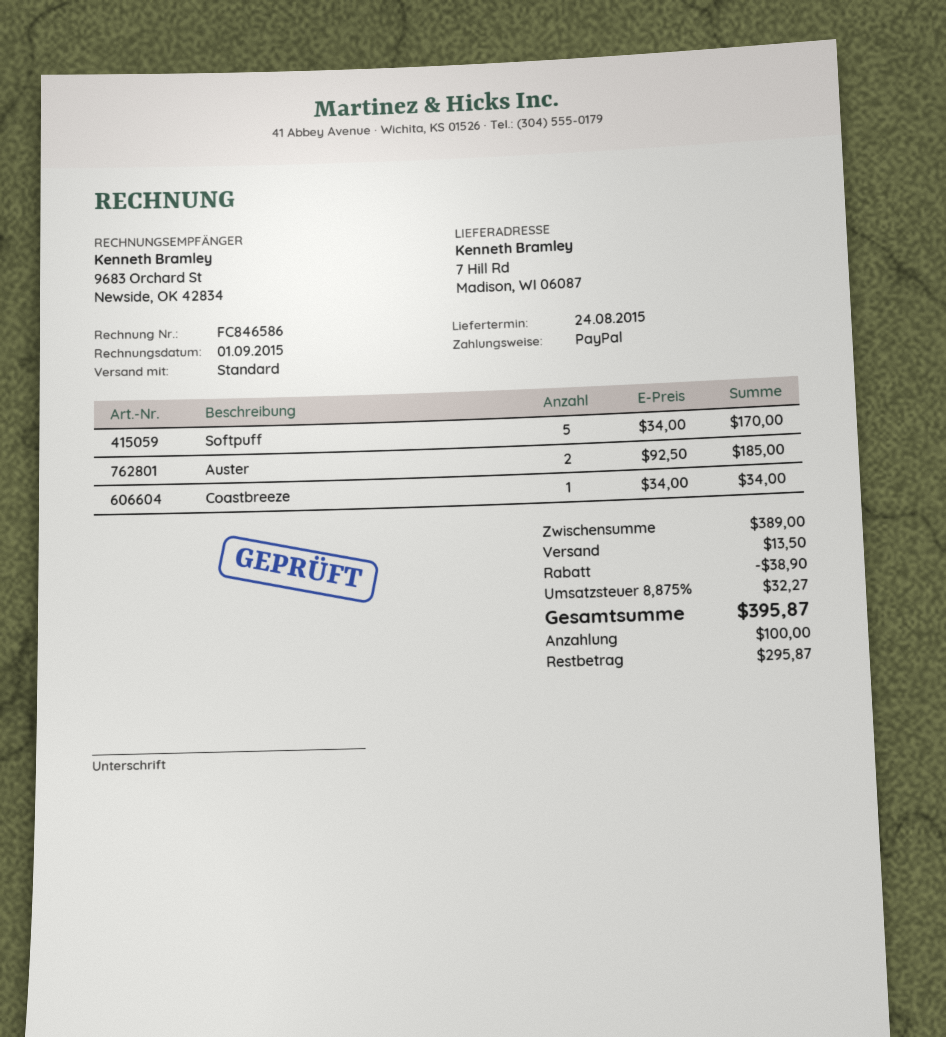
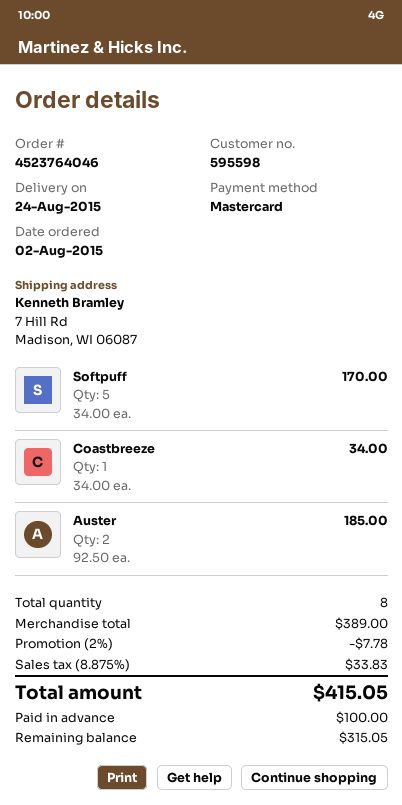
payment method: PayPal -> Mastercard
discount: 38.90 -> 7.78
shipping: 13.50 -> none
tax: 8.875% = 32.27 -> 8.875% = 33.83
total: 395.87 -> 415.05
balance: 295.87 -> 315.05

